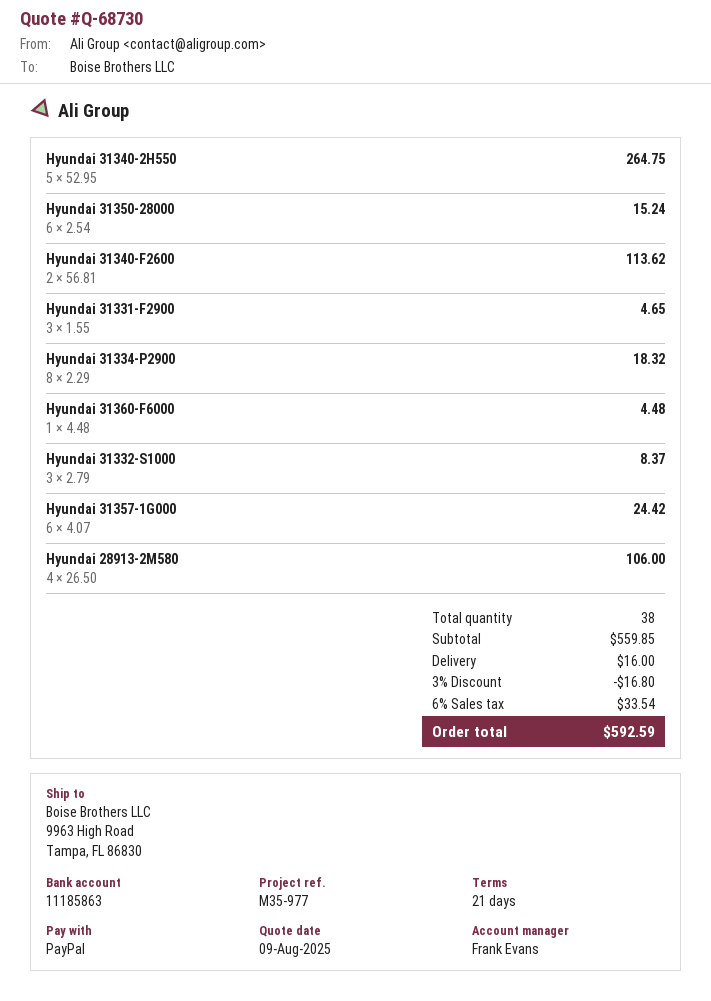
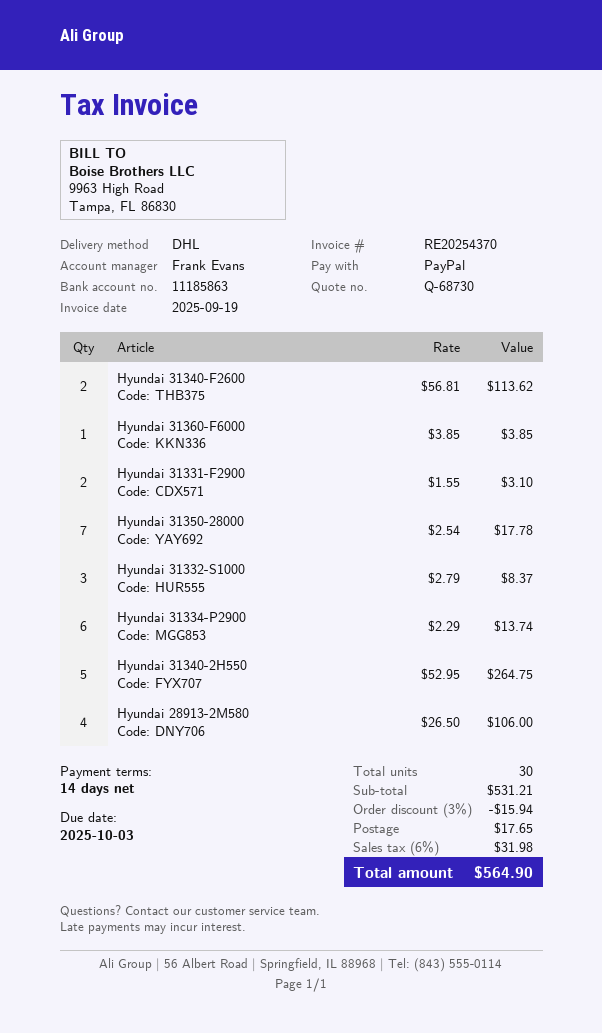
payment terms: 21 days -> 14 days
Hyundai 31350-28000: 6 x 2.54 = 15.24 -> 7 x 2.54 = 17.78
Hyundai 31331-F2900: 3 x 1.55 = 4.65 -> 2 x 1.55 = 3.10
Hyundai 31334-P2900: 8 x 2.29 = 18.32 -> 6 x 2.29 = 13.74
Hyundai 31360-F6000: 1 x 4.48 = 4.48 -> 1 x 3.85 = 3.85
Hyundai 31357-1G000: 6 x 4.07 = 24.42 -> none
total quantity: 38 -> 30
subtotal: 559.85 -> 531.21
discount: 3% = 16.80 -> 3% = 15.94
shipping: 16.00 -> 17.65
tax: 6% = 33.54 -> 6% = 31.98
total: 592.59 -> 564.90

